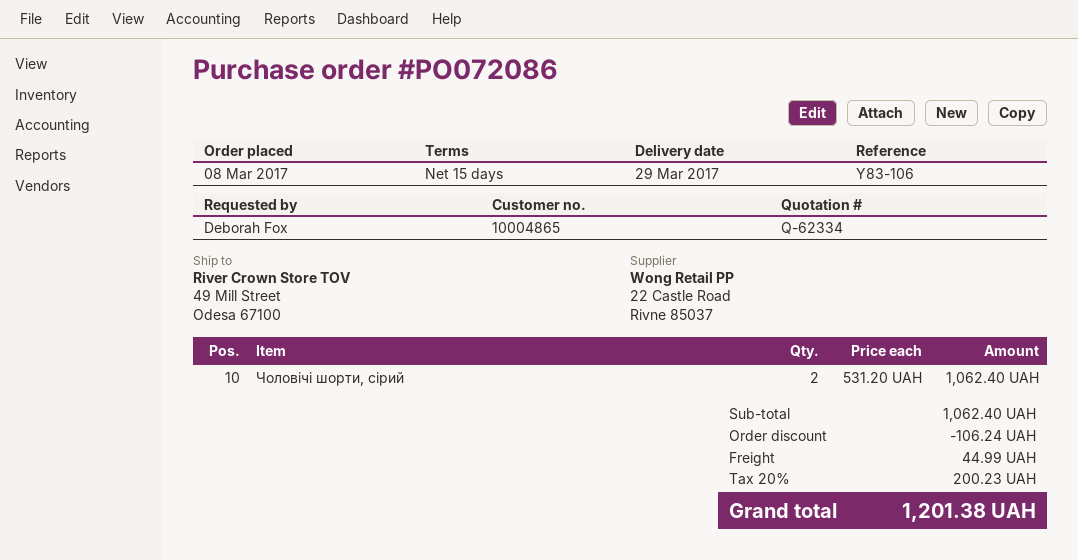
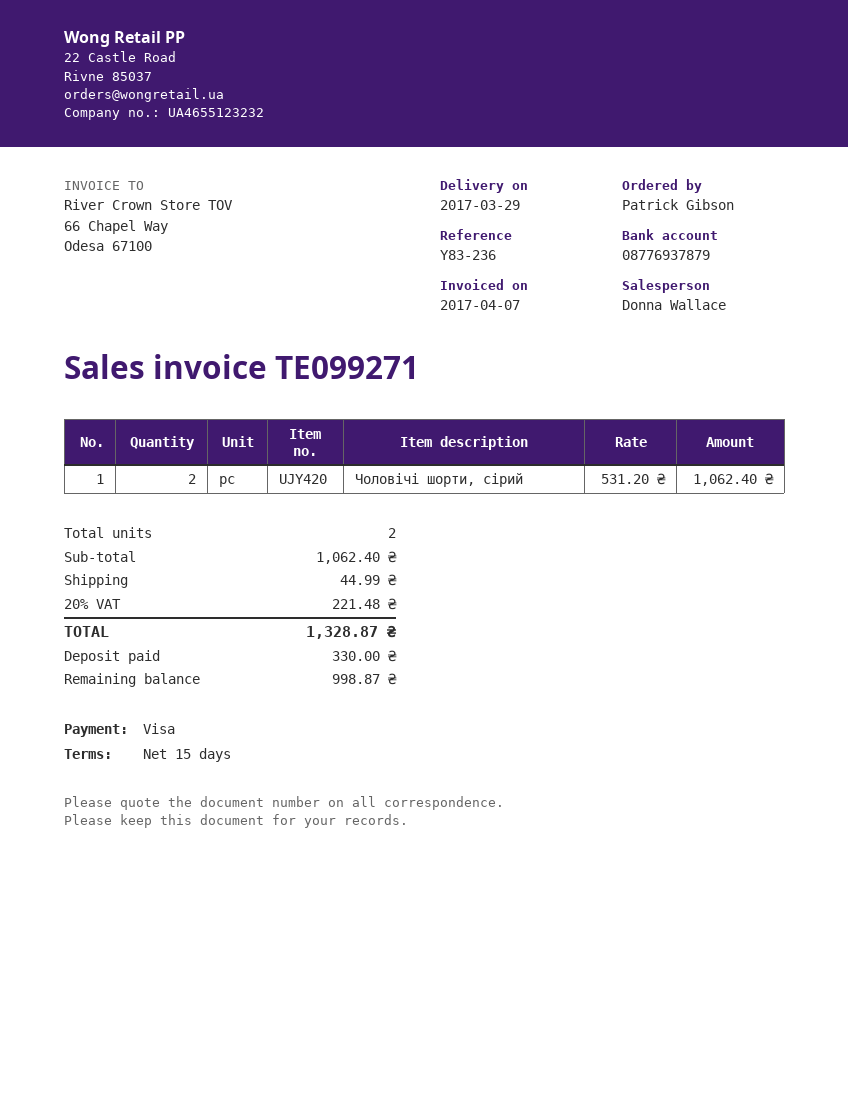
reference: Y83-106 -> Y83-236
ordered by: Deborah Fox -> Patrick Gibson
discount: 106.24 -> none
tax: 20% = 200.23 -> 20% = 221.48
total: 1201.38 -> 1328.87

